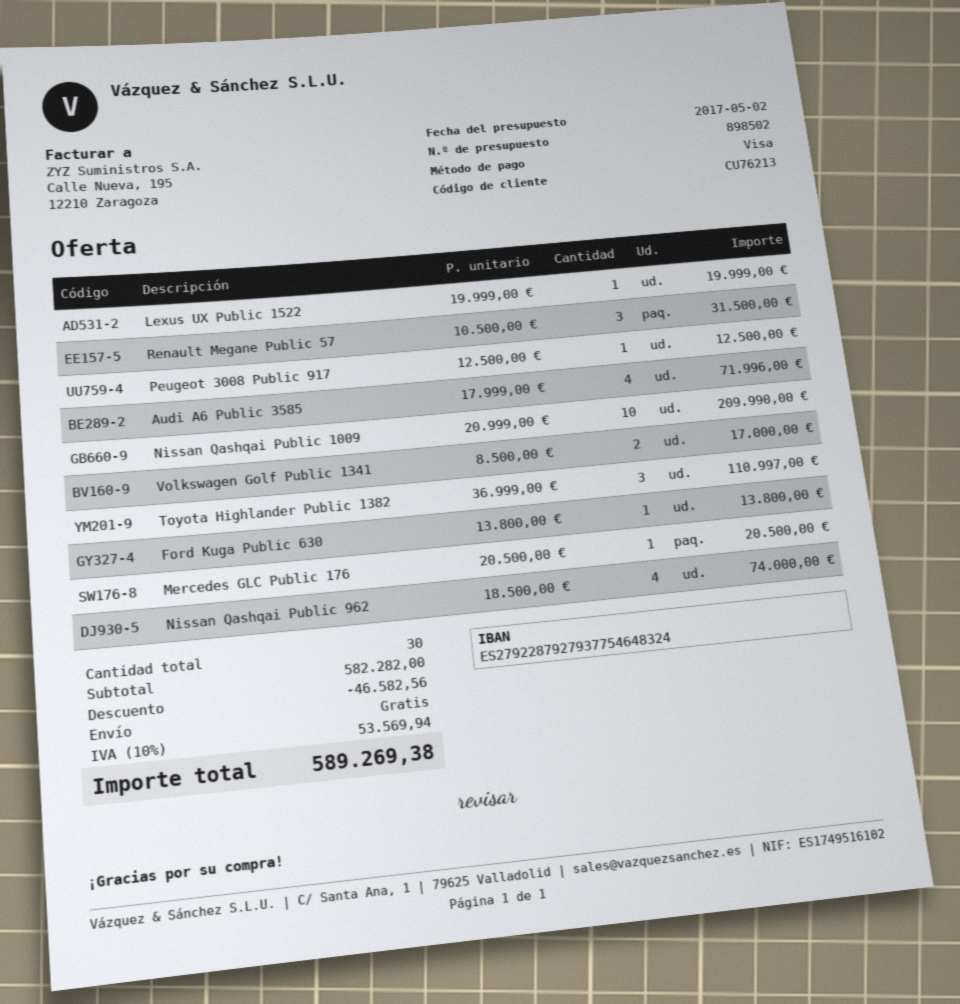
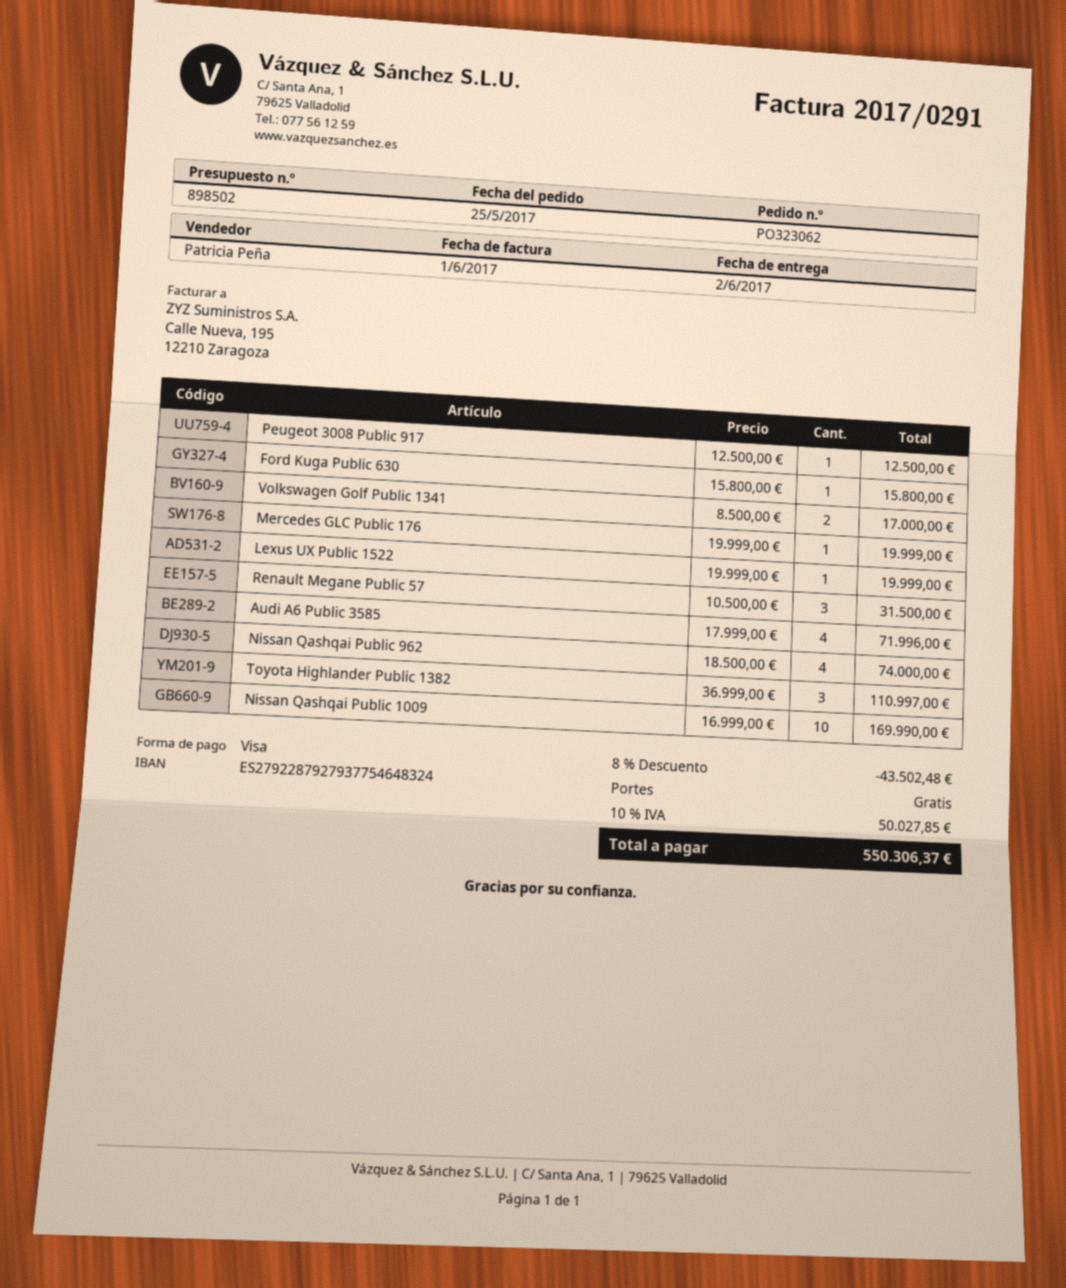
Nissan Qashqai Public 1009: 10 x 20999.00 = 209990.00 -> 10 x 16999.00 = 169990.00
Ford Kuga Public 630: 1 x 13800.00 = 13800.00 -> 1 x 15800.00 = 15800.00
Mercedes GLC Public 176: 1 x 20500.00 = 20500.00 -> 1 x 19999.00 = 19999.00
discount: 46582.56 -> 43502.48
tax: 10% = 53569.94 -> 10% = 50027.85
total: 589269.38 -> 550306.37

